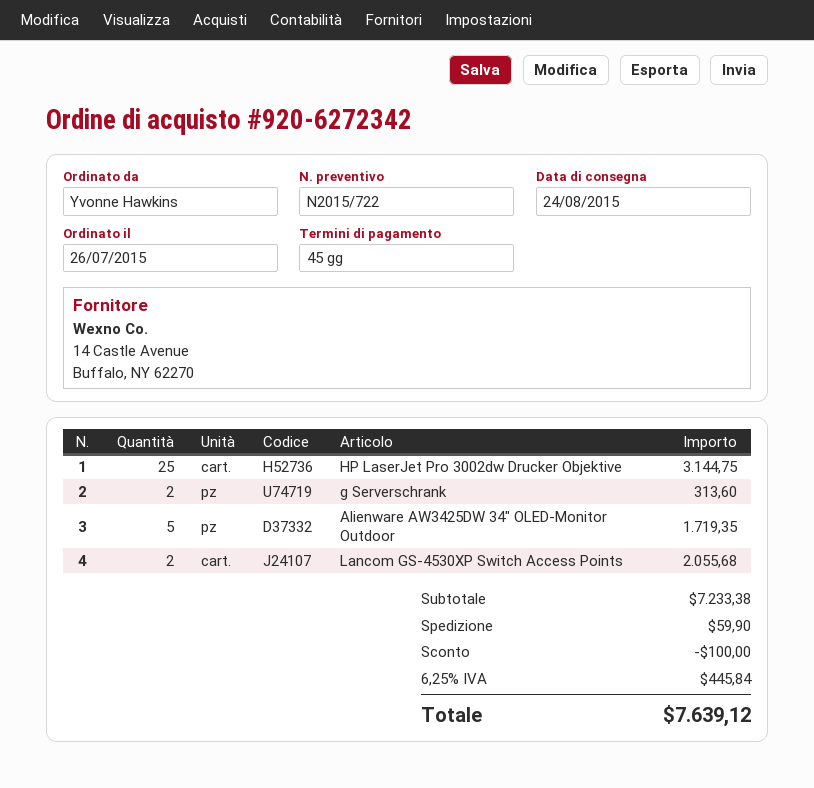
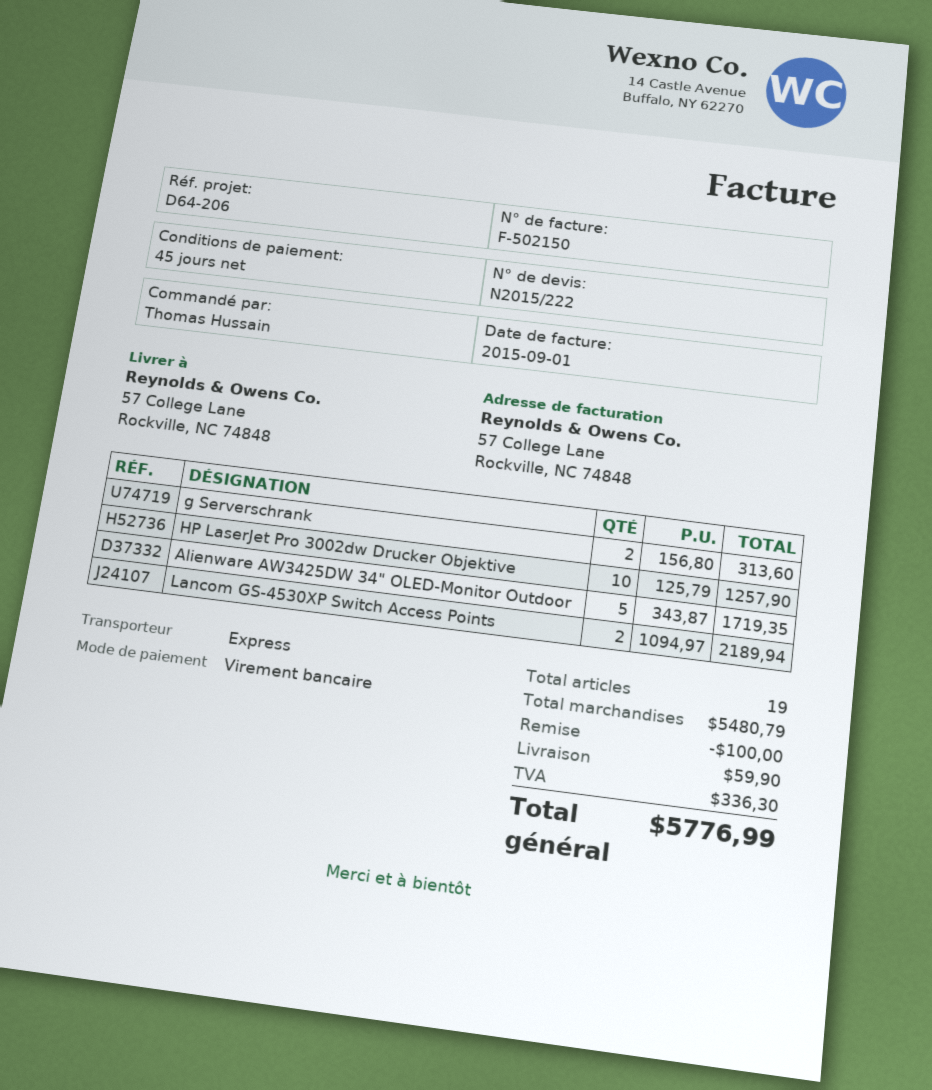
quote number: N2015/722 -> N2015/222
ordered by: Yvonne Hawkins -> Thomas Hussain
HP LaserJet Pro 3002dw Drucker Objektive: 25 for 3144.75 -> 10 for 1257.90
Lancom GS-4530XP Switch Access Points: 2 for 2055.68 -> 2 for 2189.94
subtotal: 7233.38 -> 5480.79
tax: 445.84 -> 336.30
total: 7639.12 -> 5776.99

